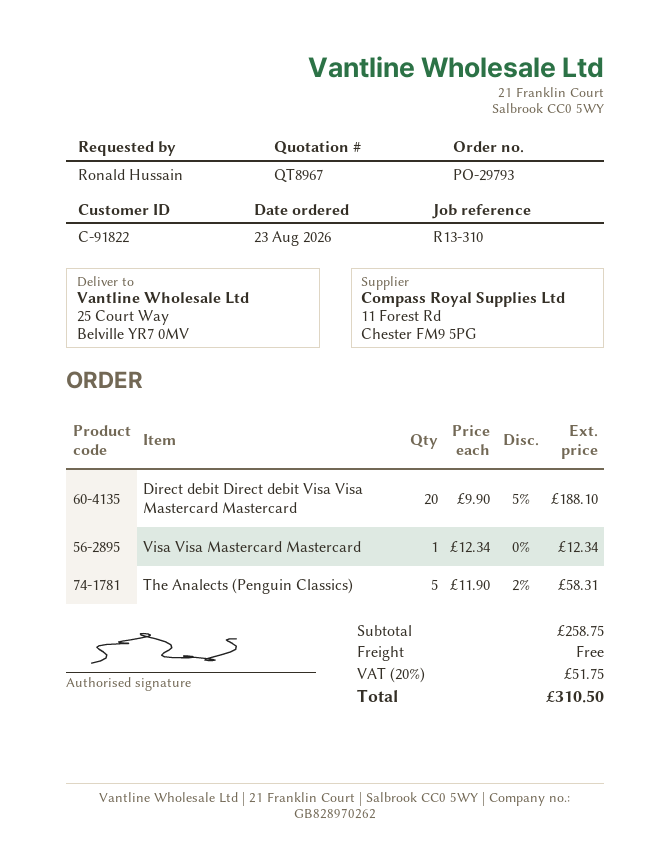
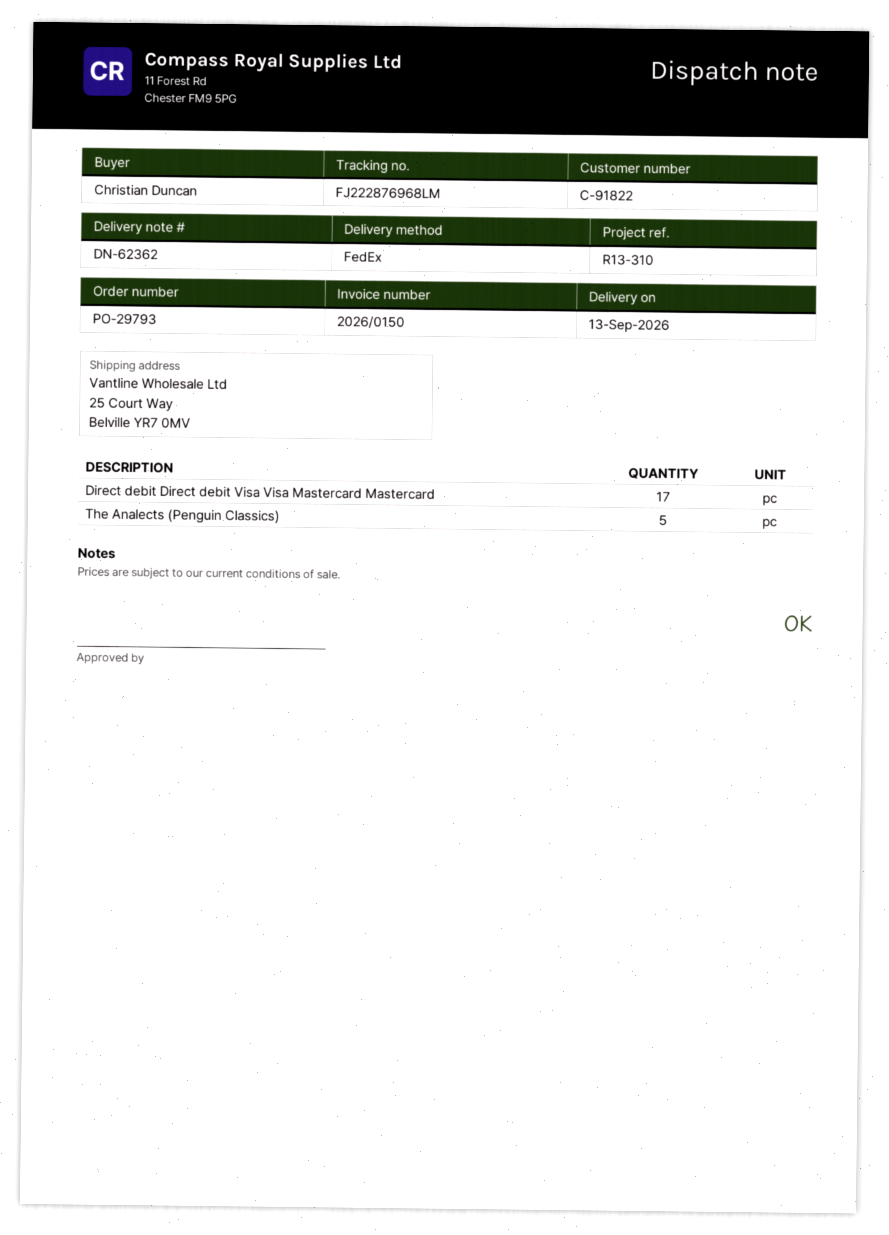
ordered by: Ronald Hussain -> Christian Duncan
Direct debit Direct debit Visa Visa Mastercard Mastercard: 20 -> 17
Visa Visa Mastercard Mastercard: 1 -> none

